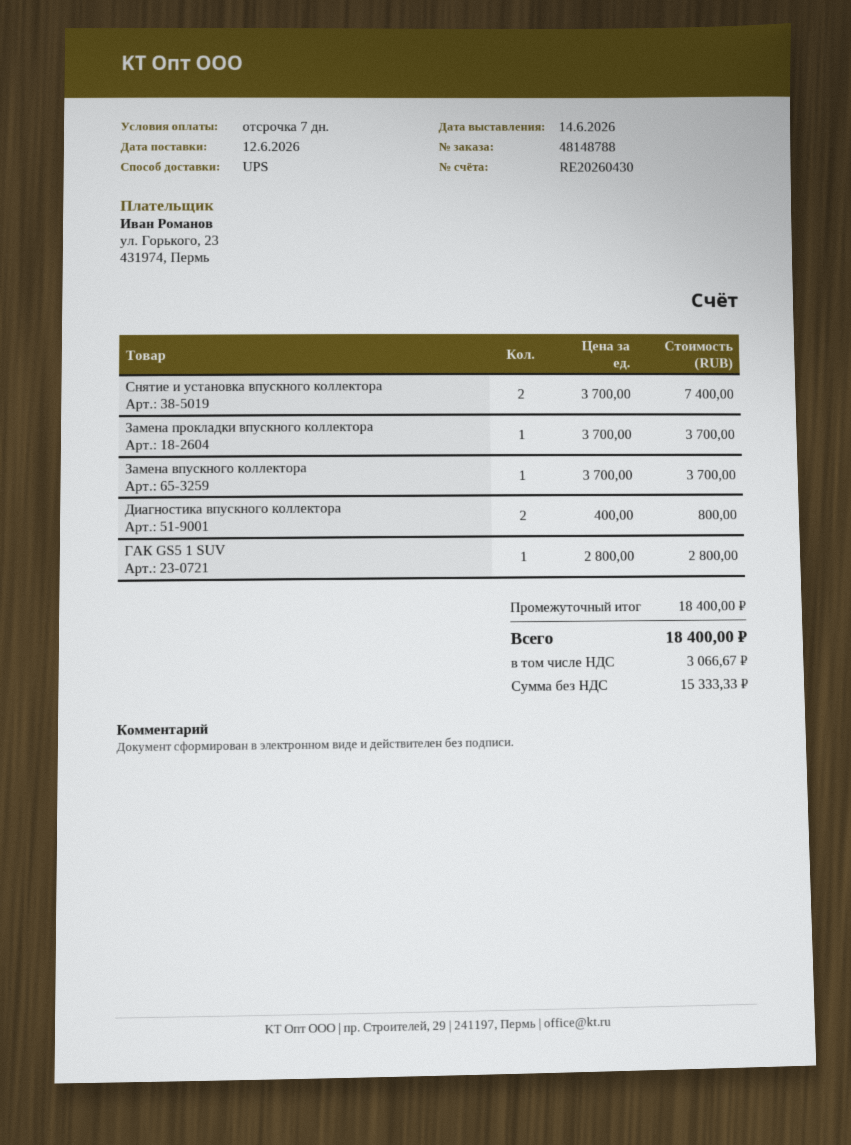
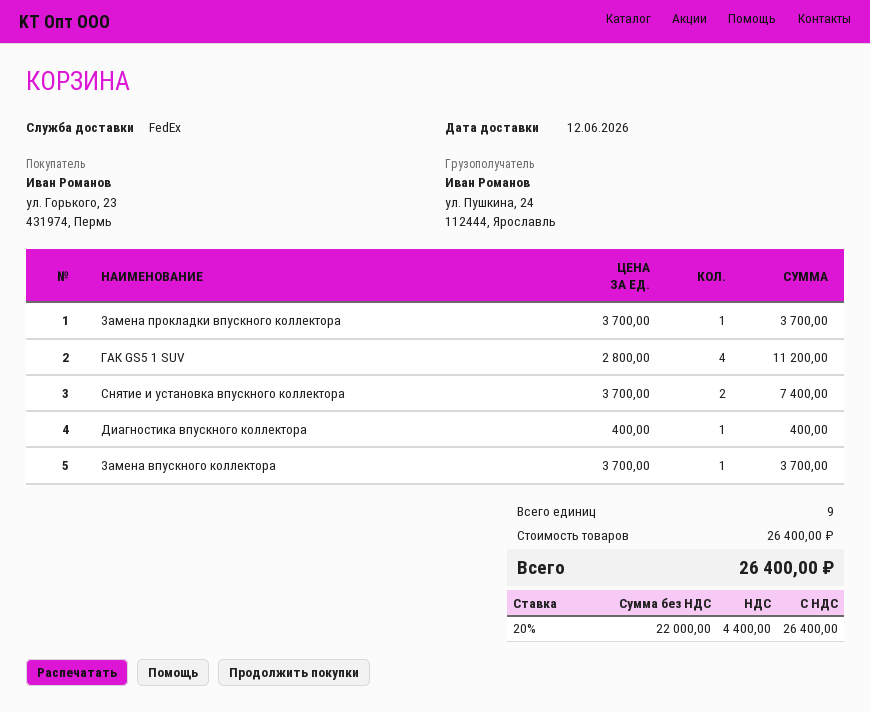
shipping method: UPS -> FedEx
Диагностика впускного коллектора: 2 x 400.00 = 800.00 -> 1 x 400.00 = 400.00
ГАК GS5 1 SUV: 1 x 2800.00 = 2800.00 -> 4 x 2800.00 = 11200.00
subtotal: 18400.00 -> 26400.00
net: 15333.33 -> 22000.00
tax: 3066.67 -> 4400.00
total: 18400.00 -> 26400.00

